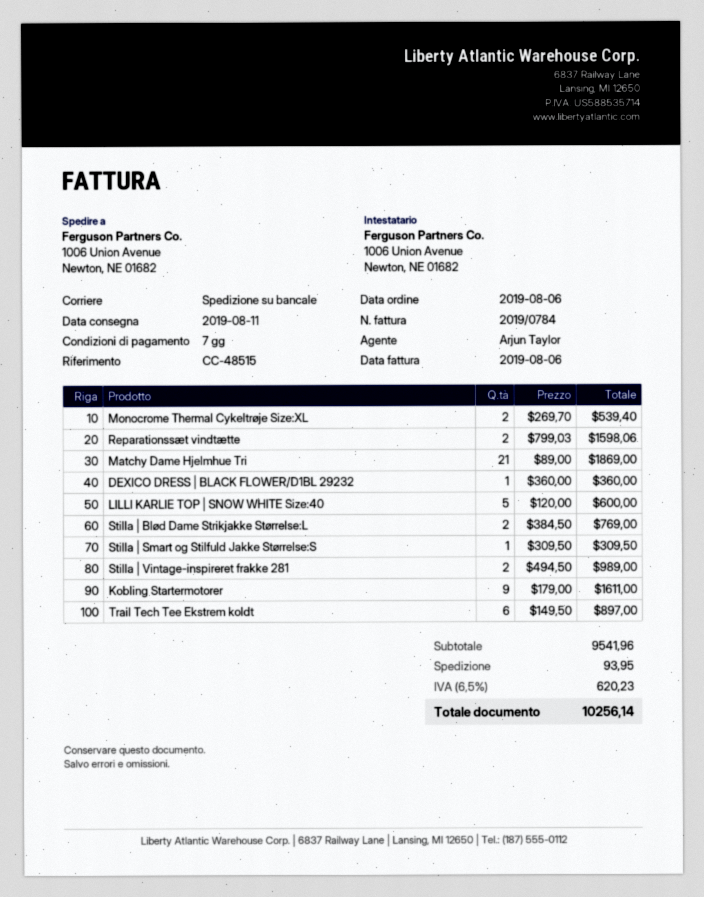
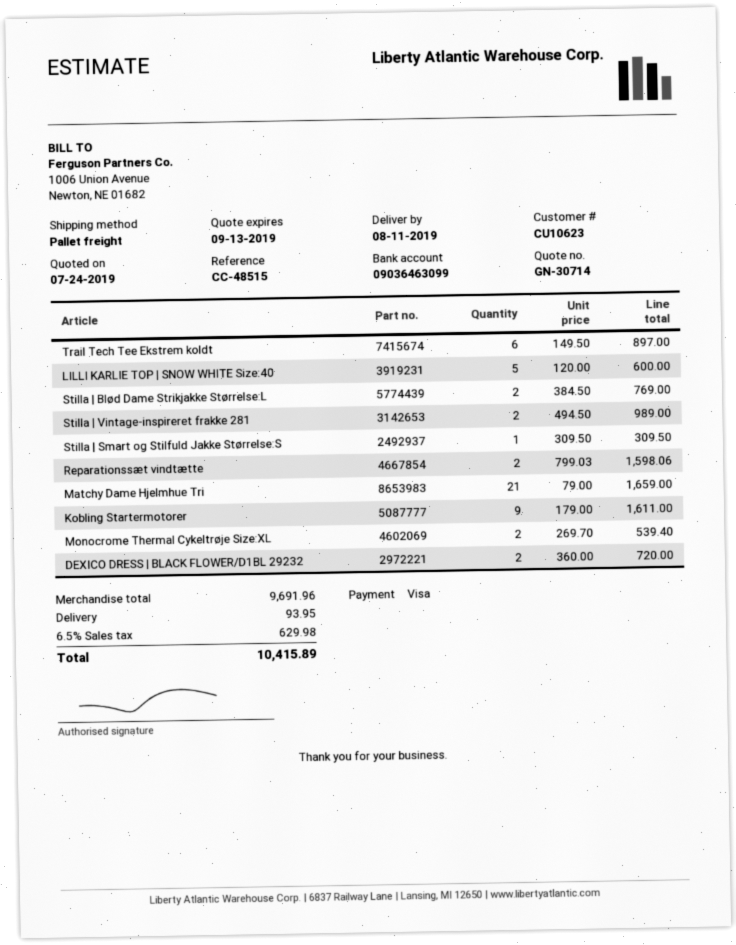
Matchy Dame Hjelmhue Tri: 21 x 89.00 = 1869.00 -> 21 x 79.00 = 1659.00
DEXICO DRESS | BLACK FLOWER/D1BL 29232: 1 x 360.00 = 360.00 -> 2 x 360.00 = 720.00
subtotal: 9541.96 -> 9691.96
tax: 6.5% = 620.23 -> 6.5% = 629.98
total: 10256.14 -> 10415.89

